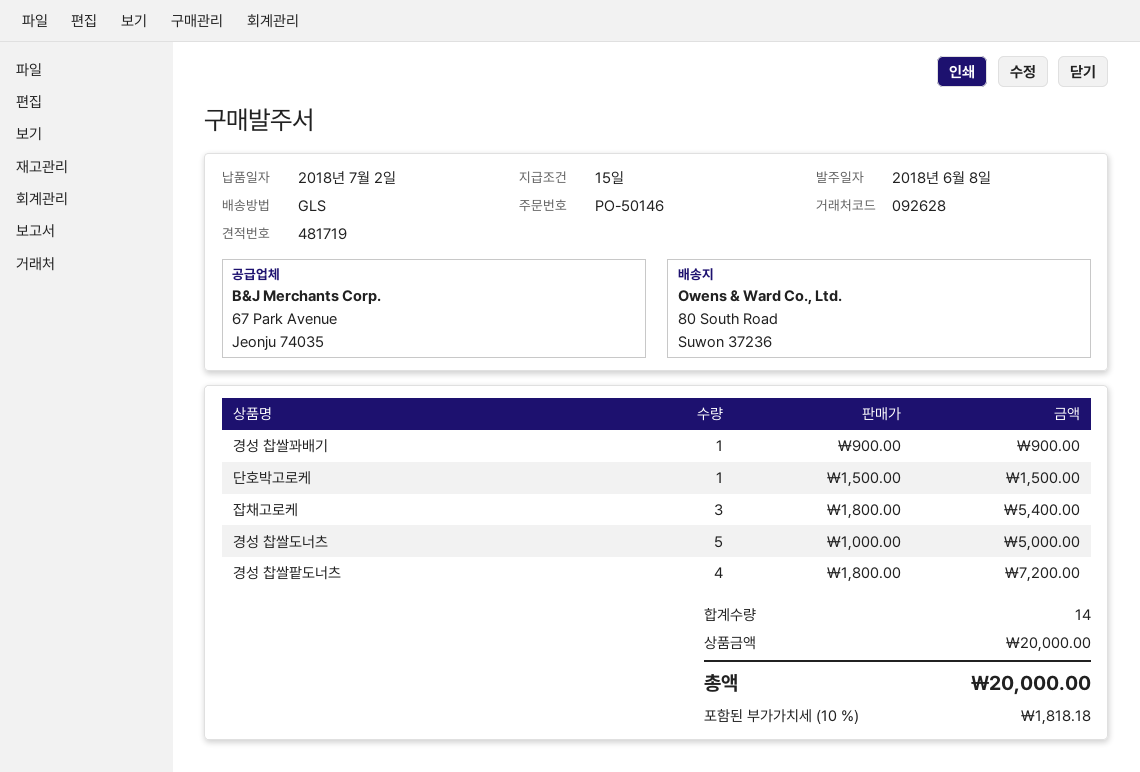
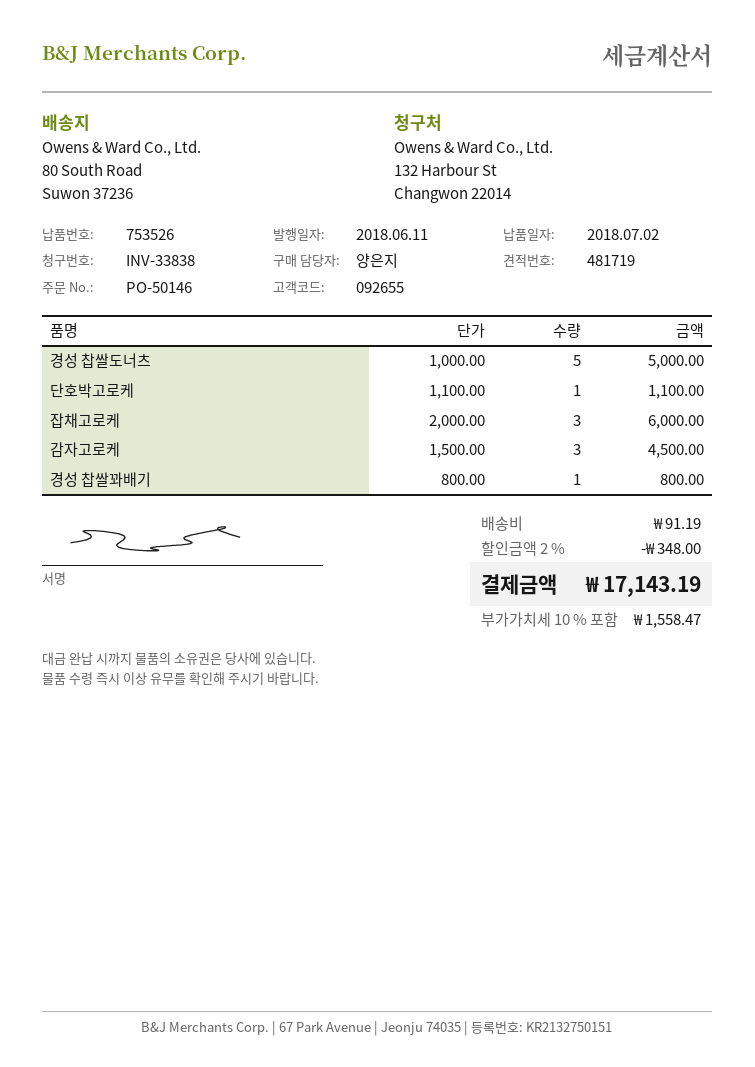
customer number: 092628 -> 092655
경성 찹쌀꽈배기: 1 x 900.00 = 900.00 -> 1 x 800.00 = 800.00
단호박고로케: 1 x 1500.00 = 1500.00 -> 1 x 1100.00 = 1100.00
잡채고로케: 3 x 1800.00 = 5400.00 -> 3 x 2000.00 = 6000.00
경성 찹쌀팥도너츠: 4 x 1800.00 = 7200.00 -> none
감자고로케: none -> 3 x 1500.00 = 4500.00
discount: none -> 2% = 348.00
shipping: none -> 91.19
tax: 10% = 1818.18 -> 10% = 1558.47
total: 20000.00 -> 17143.19

